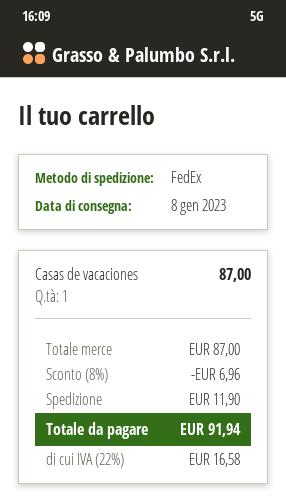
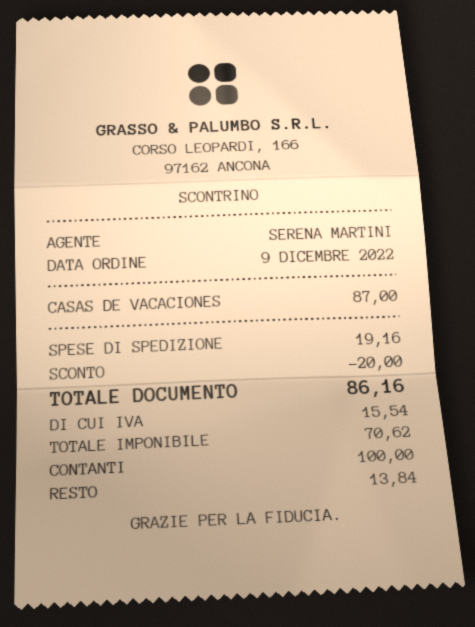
discount: 6.96 -> 20.00
shipping: 11.90 -> 19.16
tax: 16.58 -> 15.54
total: 91.94 -> 86.16

